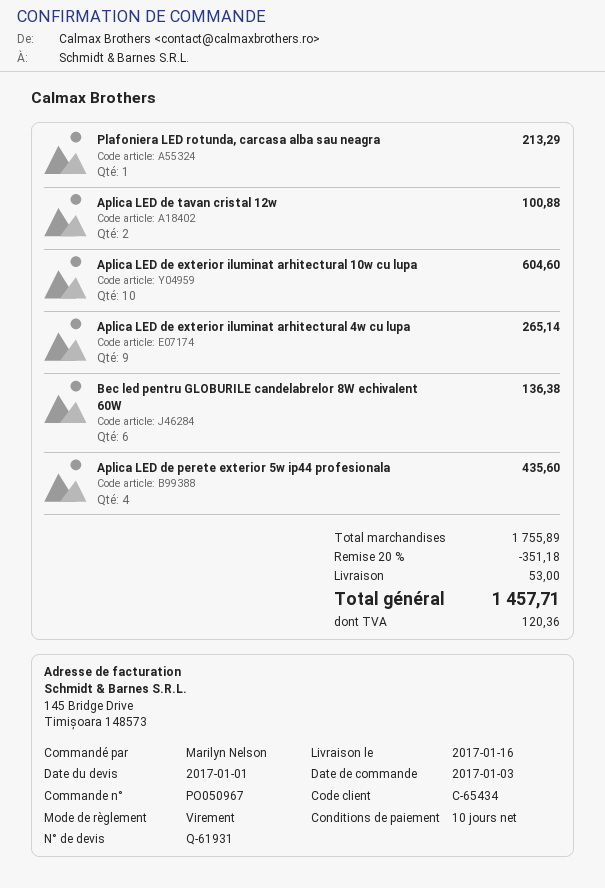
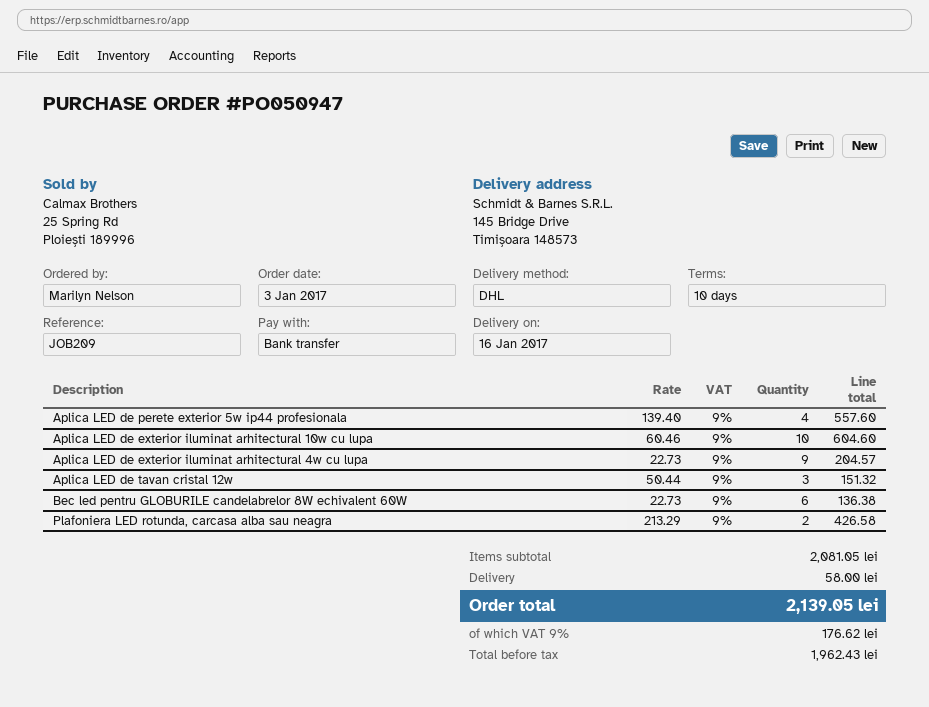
order number: PO050967 -> PO050947
Plafoniera LED rotunda, carcasa alba sau neagra: 1 for 213.29 -> 2 for 426.58
Aplica LED de tavan cristal 12w: 2 for 100.88 -> 3 for 151.32
Aplica LED de exterior iluminat arhitectural 4w cu lupa: 9 for 265.14 -> 9 for 204.57
Aplica LED de perete exterior 5w ip44 profesionala: 4 for 435.60 -> 4 for 557.60
subtotal: 1755.89 -> 2081.05
discount: 20% = 351.18 -> none
shipping: 53.00 -> 58.00
tax: 120.36 -> 176.62
total: 1457.71 -> 2139.05

